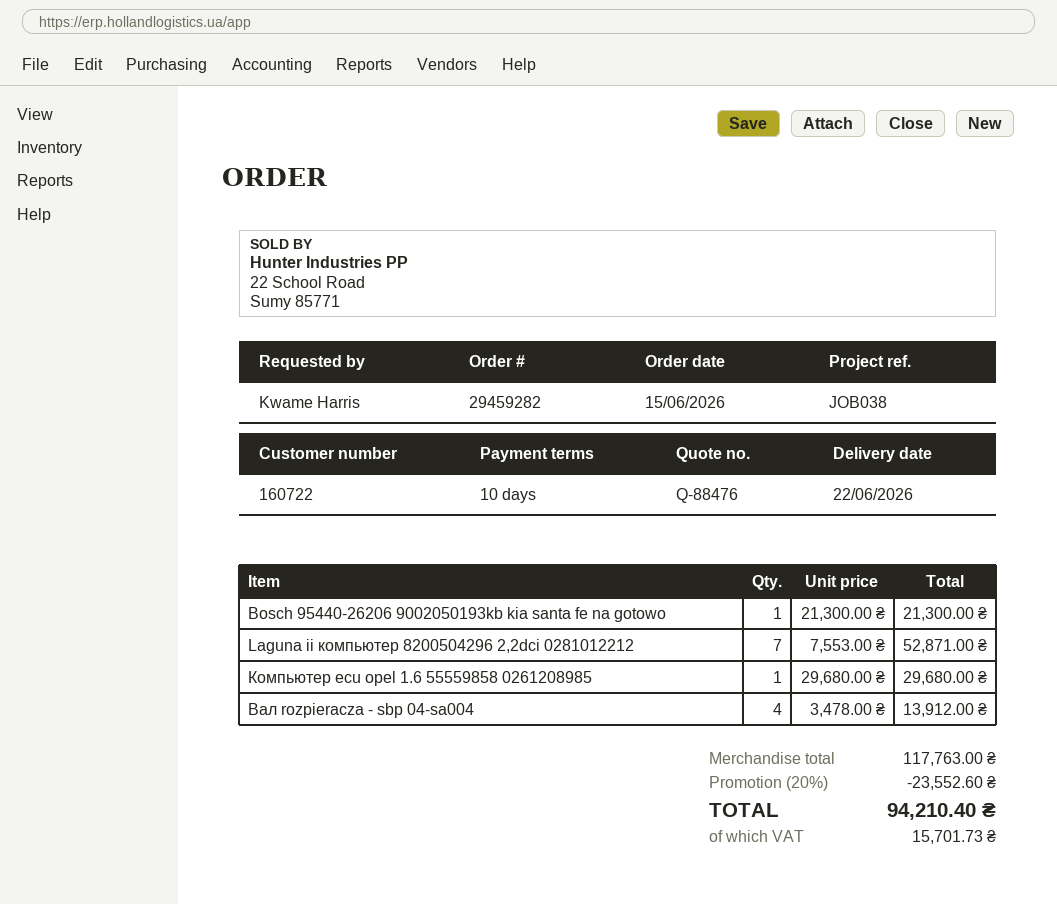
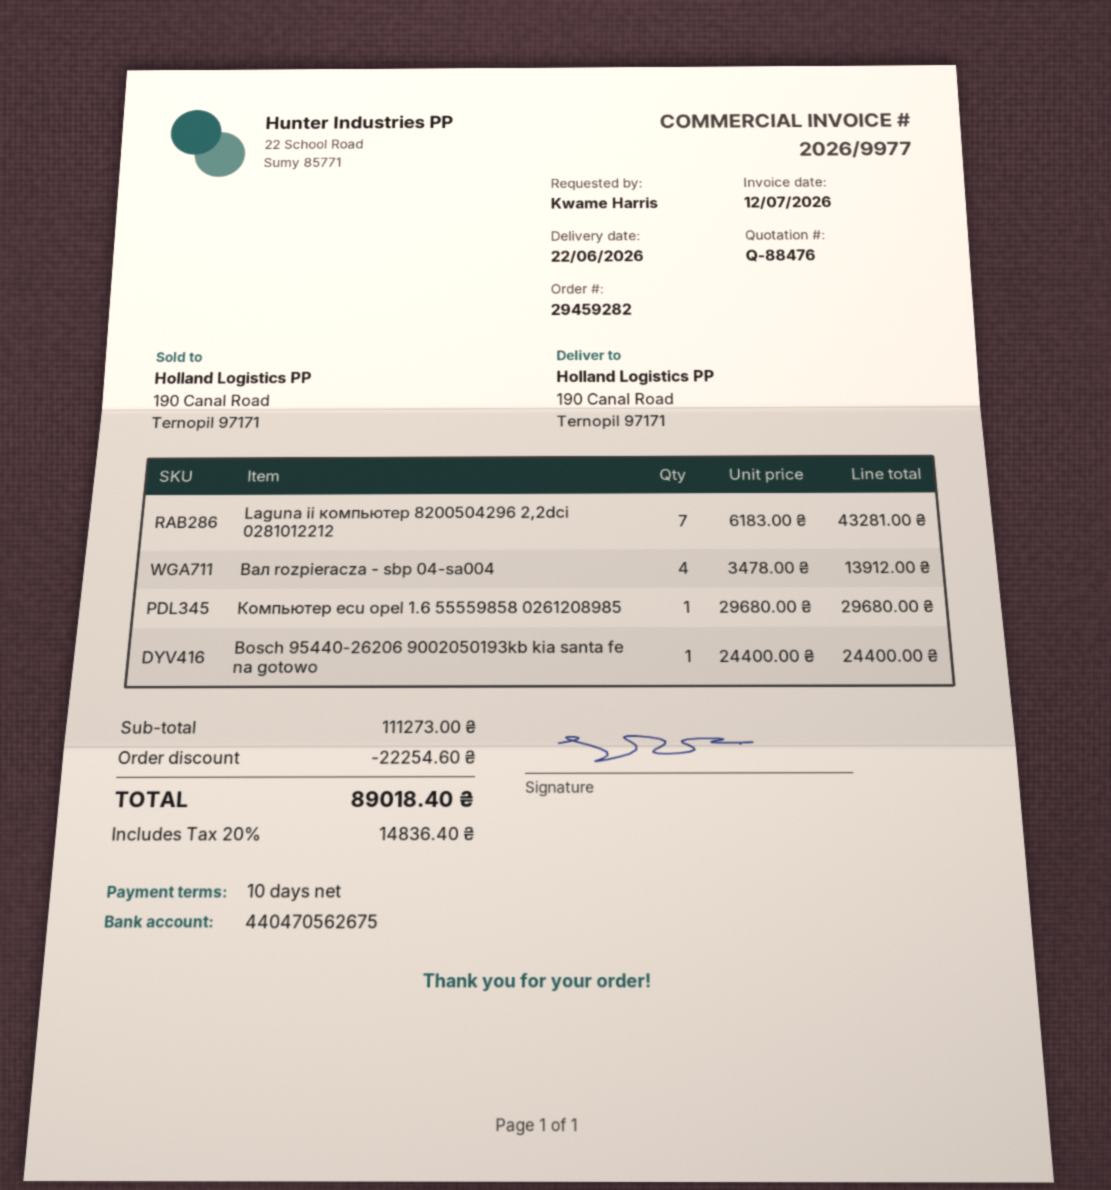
Bosch 95440-26206 9002050193kb kia santa fe na gotowo: 1 x 21300.00 = 21300.00 -> 1 x 24400.00 = 24400.00
Laguna ii компьютер 8200504296 2,2dci 0281012212: 7 x 7553.00 = 52871.00 -> 7 x 6183.00 = 43281.00
subtotal: 117763.00 -> 111273.00
discount: 23552.60 -> 22254.60
tax: 15701.73 -> 14836.40
total: 94210.40 -> 89018.40

